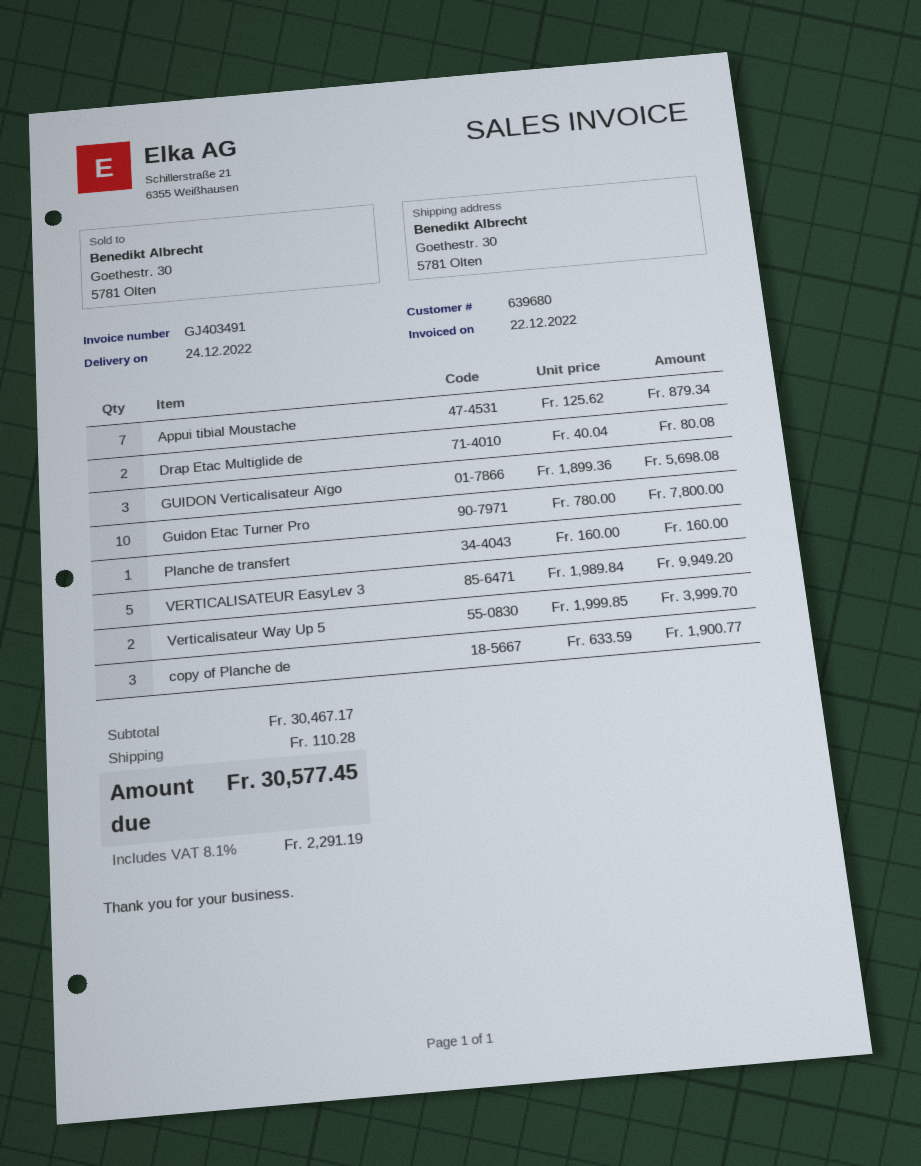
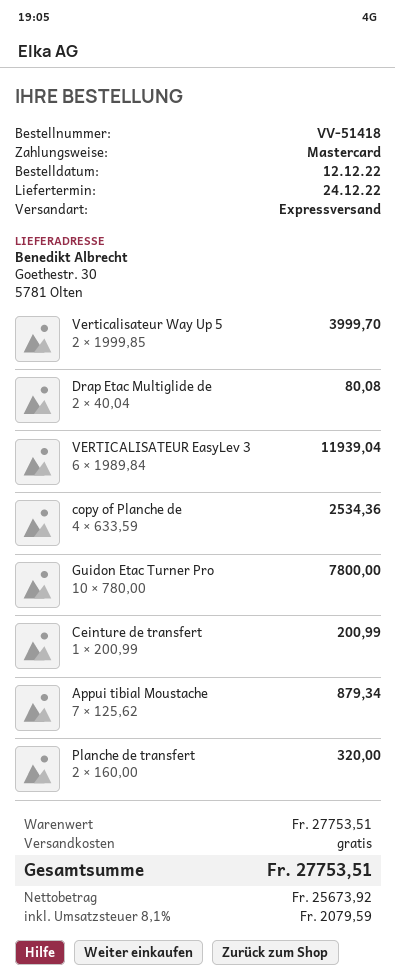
GUIDON Verticalisateur Aïgo: 3 x 1899.36 = 5698.08 -> none
Planche de transfert: 1 x 160.00 = 160.00 -> 2 x 160.00 = 320.00
VERTICALISATEUR EasyLev 3: 5 x 1989.84 = 9949.20 -> 6 x 1989.84 = 11939.04
copy of Planche de: 3 x 633.59 = 1900.77 -> 4 x 633.59 = 2534.36
Ceinture de transfert: none -> 1 x 200.99 = 200.99
subtotal: 30467.17 -> 27753.51
shipping: 110.28 -> 0.00
tax: 8.1% = 2291.19 -> 8.1% = 2079.59
total: 30577.45 -> 27753.51

